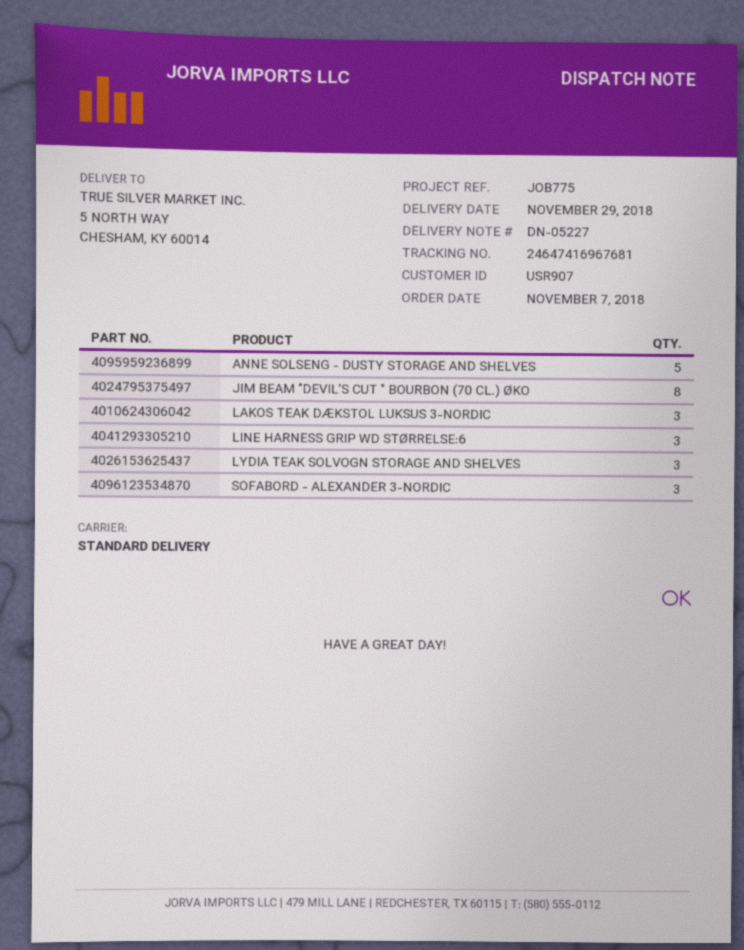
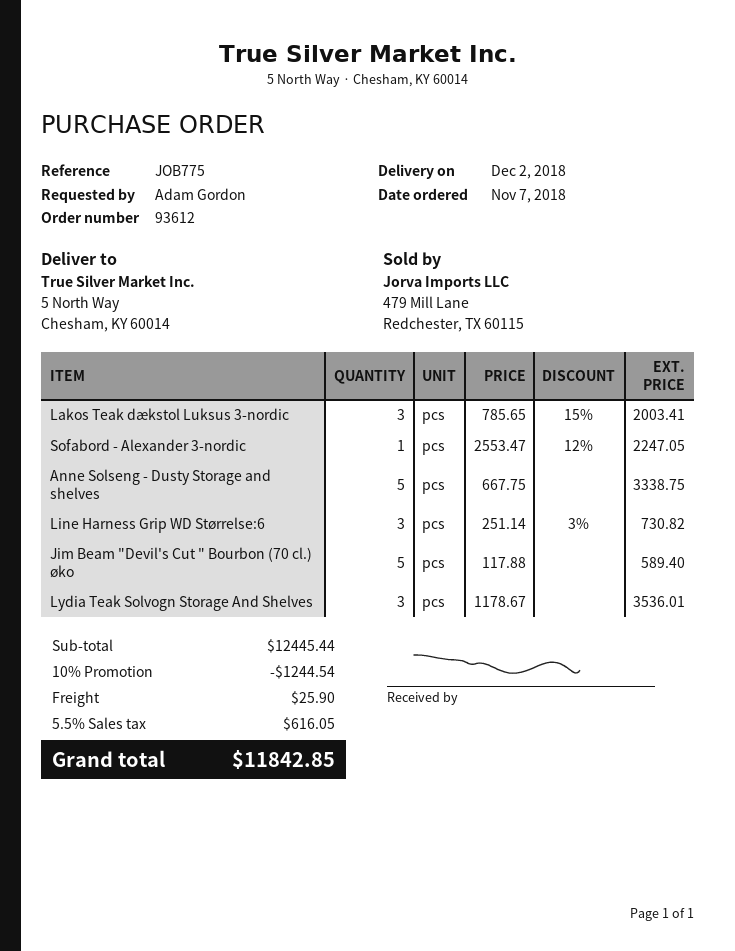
delivery date: 2018-11-29 -> 2018-12-02
JIM BEAM "DEVIL'S CUT " BOURBON (70 CL.) ØKO: 8 -> 5
SOFABORD - ALEXANDER 3-NORDIC: 3 -> 1

